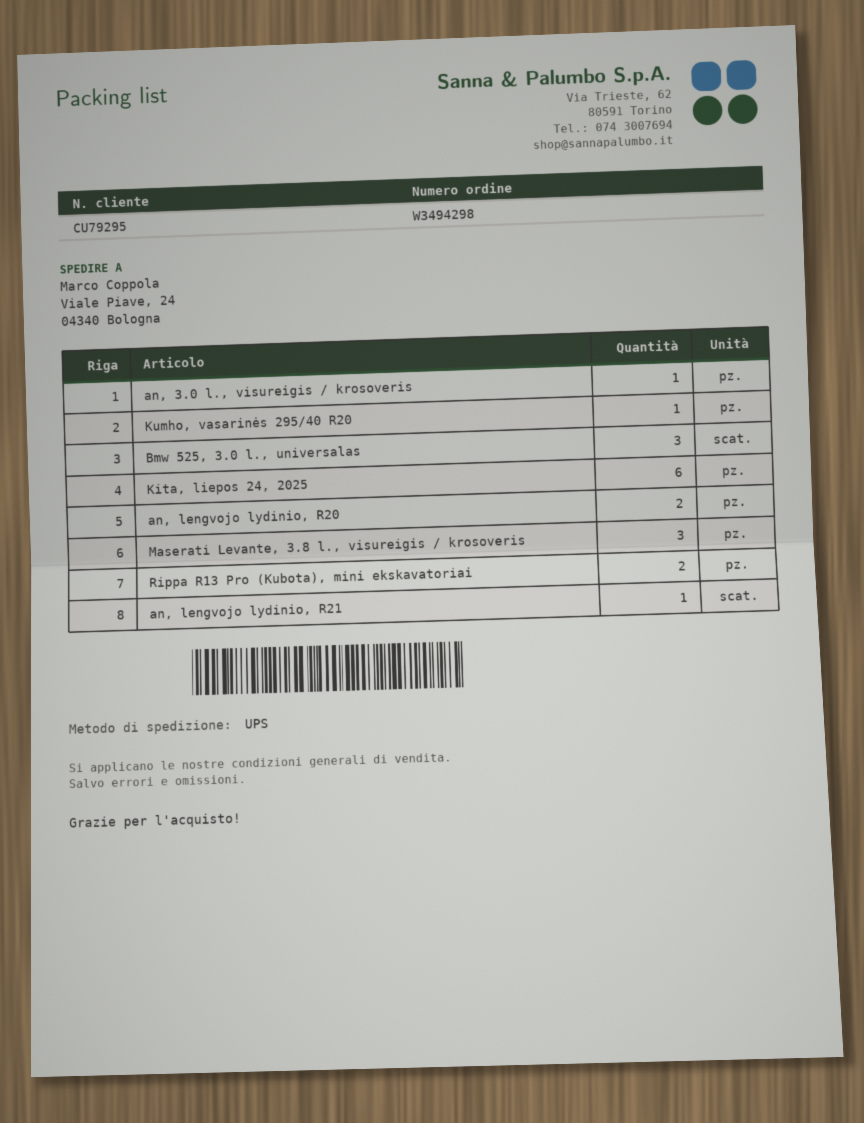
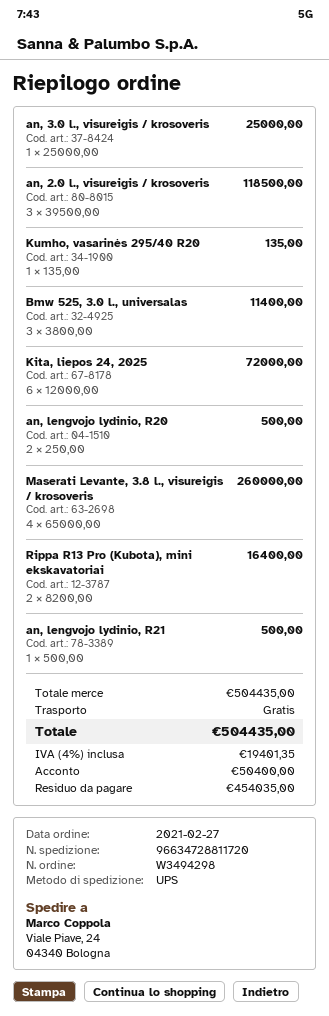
Maserati Levante, 3.8 l., visureigis / krosoveris: 3 -> 4
an, 2.0 l., visureigis / krosoveris: none -> 3

